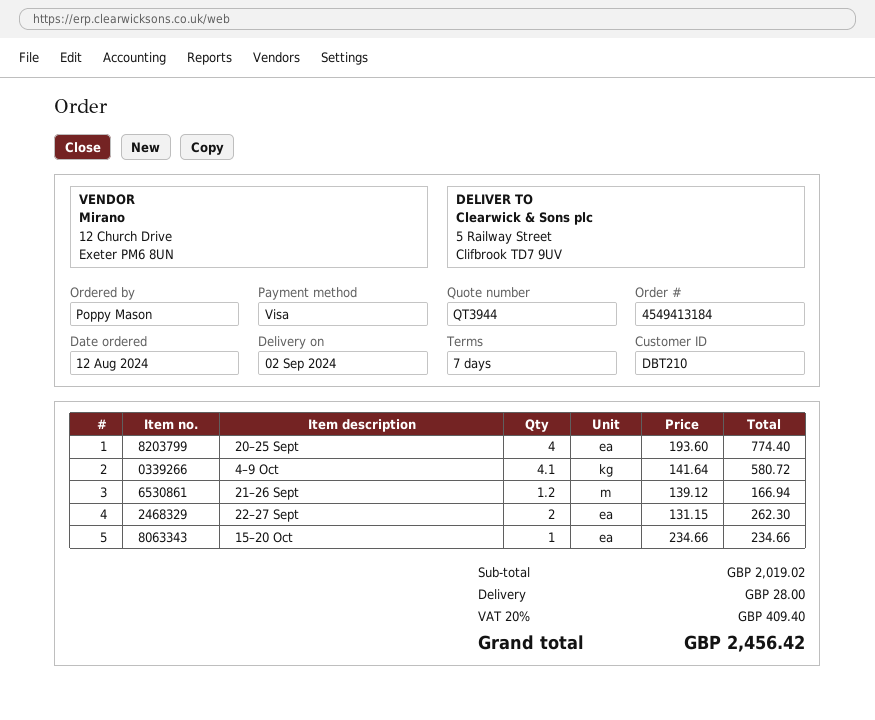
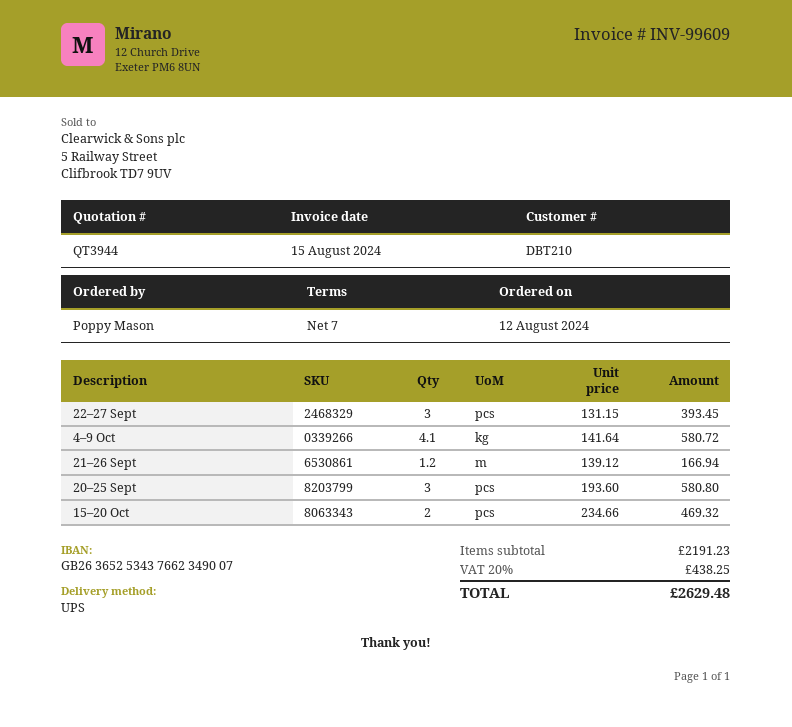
20–25 Sept: 4 x 193.60 = 774.40 -> 3 x 193.60 = 580.80
22–27 Sept: 2 x 131.15 = 262.30 -> 3 x 131.15 = 393.45
15–20 Oct: 1 x 234.66 = 234.66 -> 2 x 234.66 = 469.32
subtotal: 2019.02 -> 2191.23
shipping: 28.00 -> none
tax: 20% = 409.40 -> 20% = 438.25
total: 2456.42 -> 2629.48

